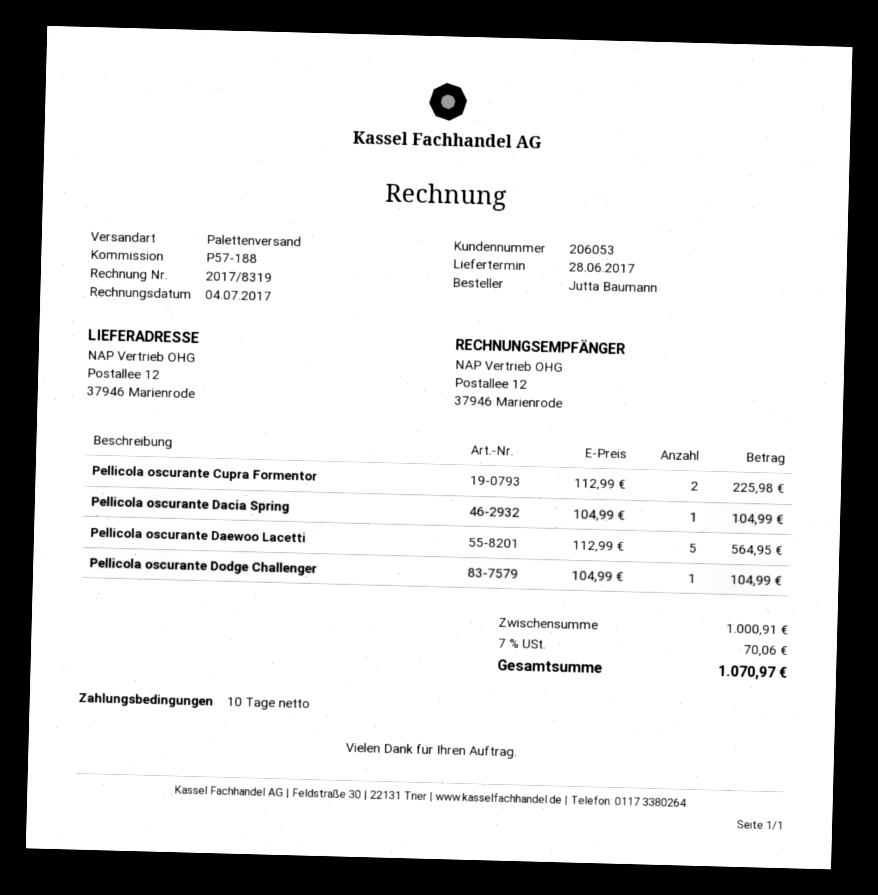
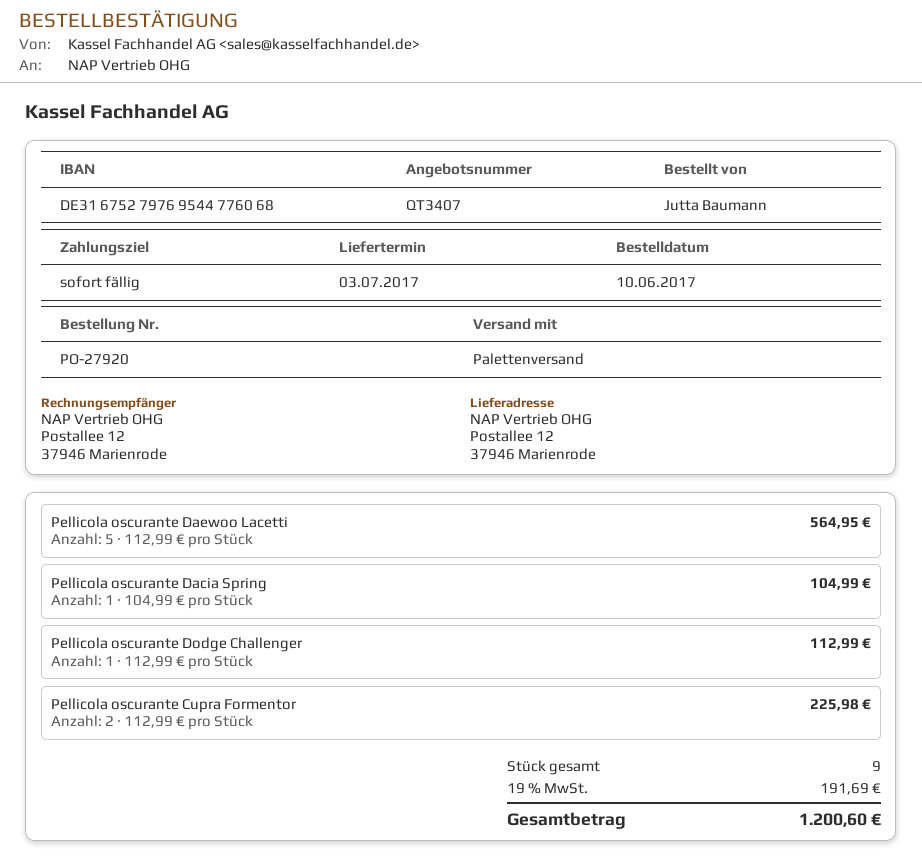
delivery date: 2017-06-28 -> 2017-07-03
payment terms: 10 days -> on receipt
Pellicola oscurante Dodge Challenger: 1 x 104.99 = 104.99 -> 1 x 112.99 = 112.99
tax: 7% = 70.06 -> 19% = 191.69
total: 1070.97 -> 1200.60

